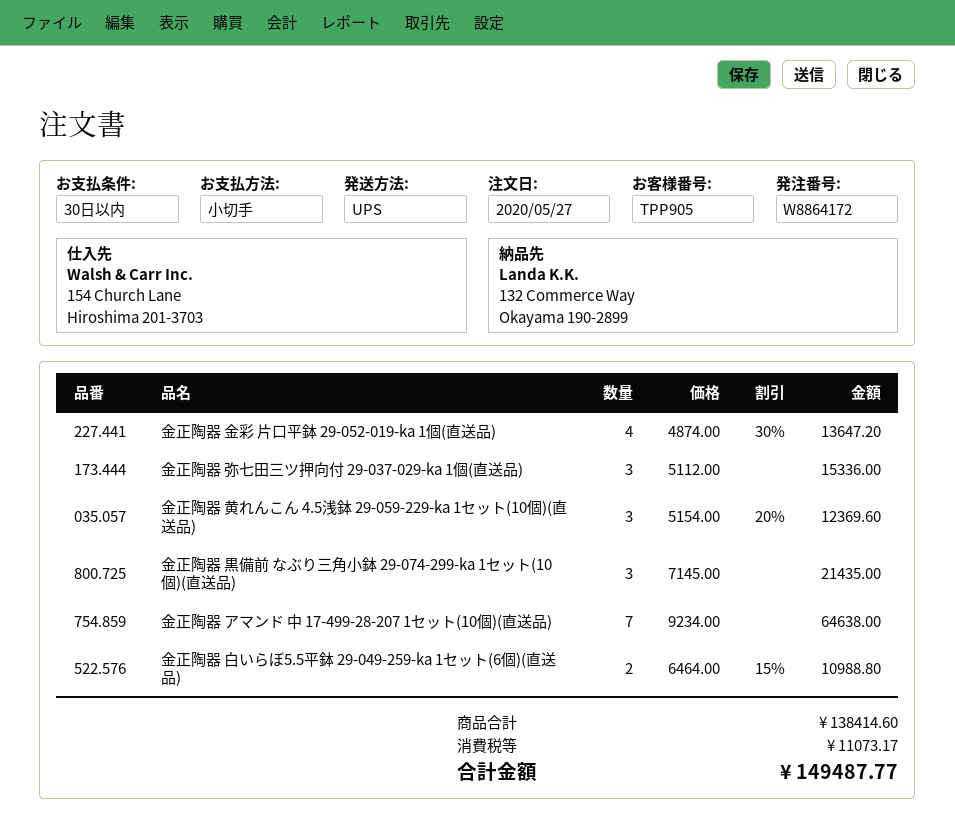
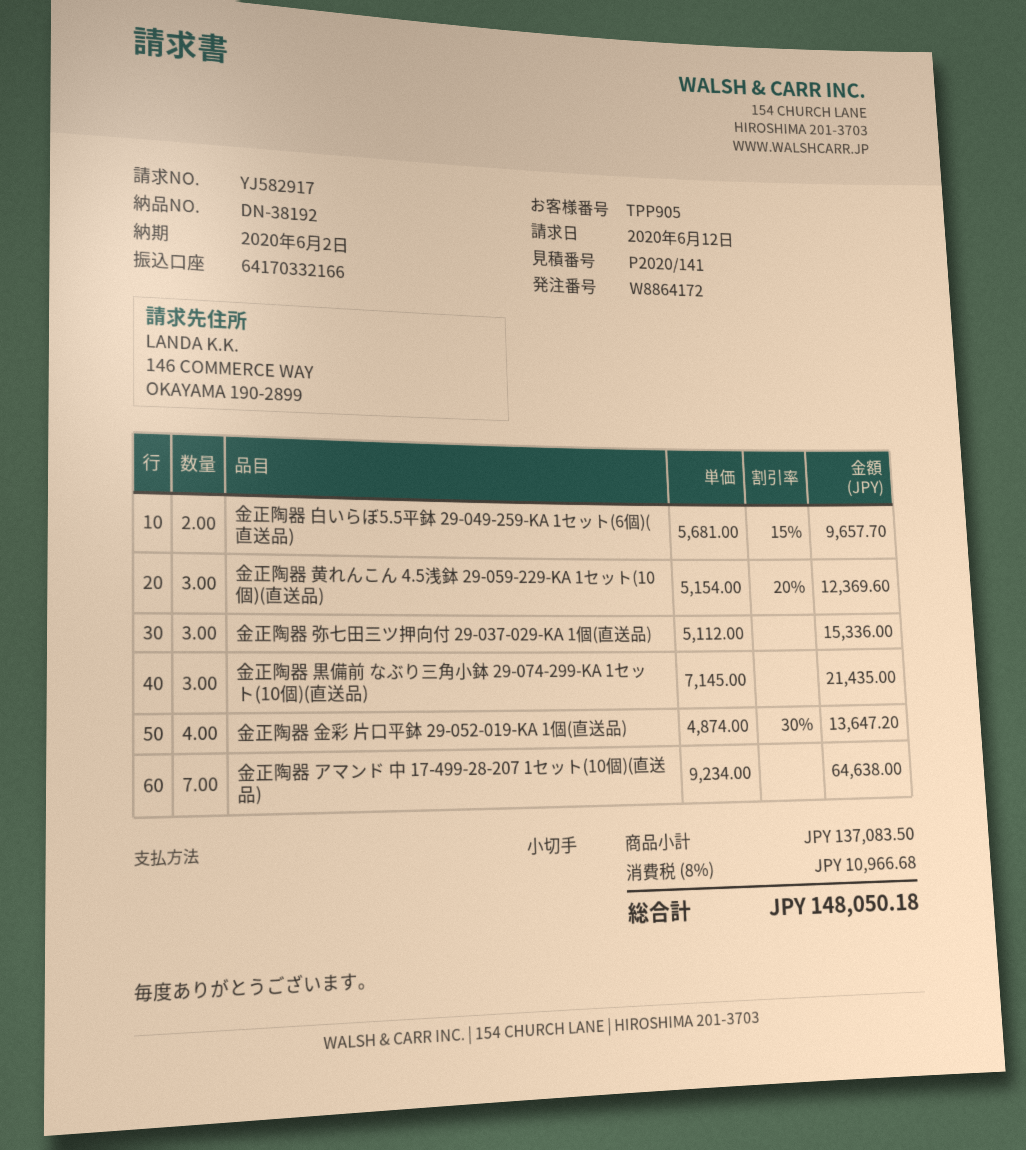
金正陶器 白いらぼ5.5平鉢 29-049-259-ka 1セット(6個)(直送品): 2 x 6464.00 - 15% = 10988.80 -> 2 x 5681.00 - 15% = 9657.70
subtotal: 138414.60 -> 137083.50
tax: 11073.17 -> 10966.68
total: 149487.77 -> 148050.18

